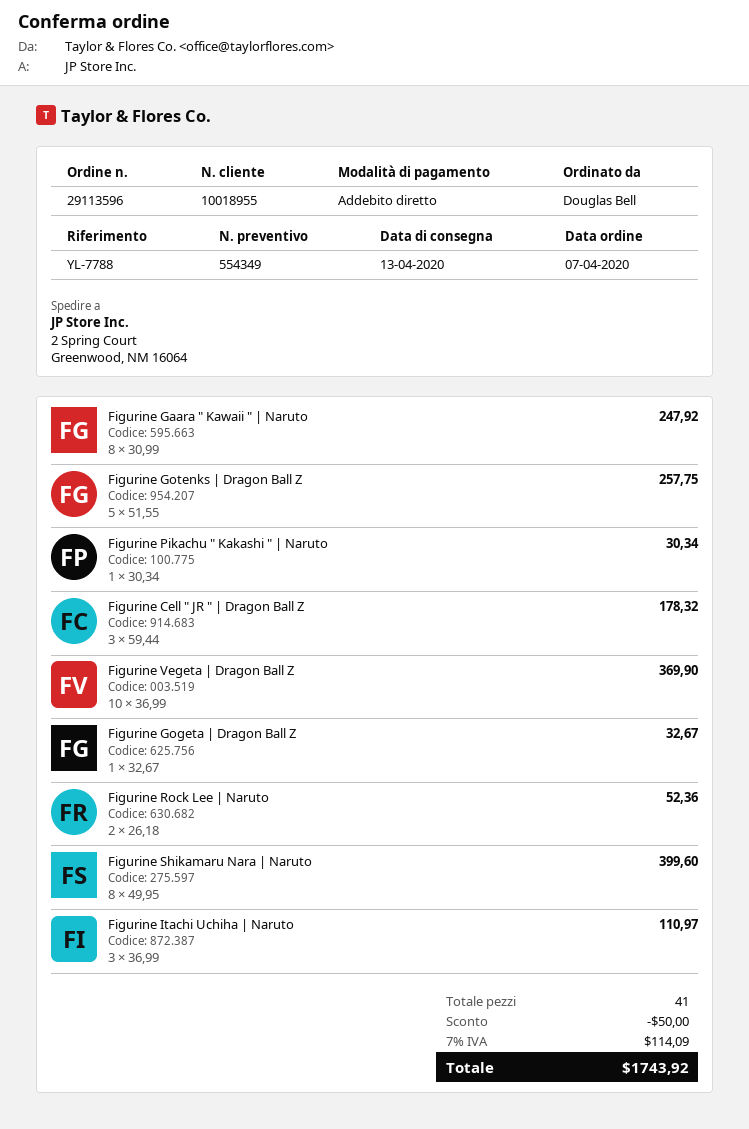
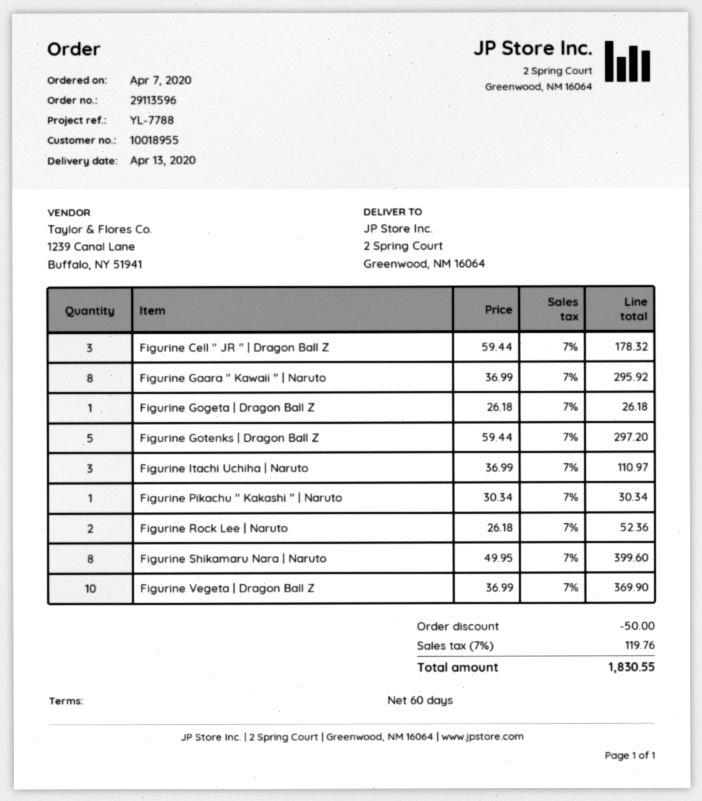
Figurine Gaara " Kawaii " | Naruto: 8 x 30.99 = 247.92 -> 8 x 36.99 = 295.92
Figurine Gotenks | Dragon Ball Z: 5 x 51.55 = 257.75 -> 5 x 59.44 = 297.20
Figurine Gogeta | Dragon Ball Z: 1 x 32.67 = 32.67 -> 1 x 26.18 = 26.18
tax: 7% = 114.09 -> 7% = 119.76
total: 1743.92 -> 1830.55

